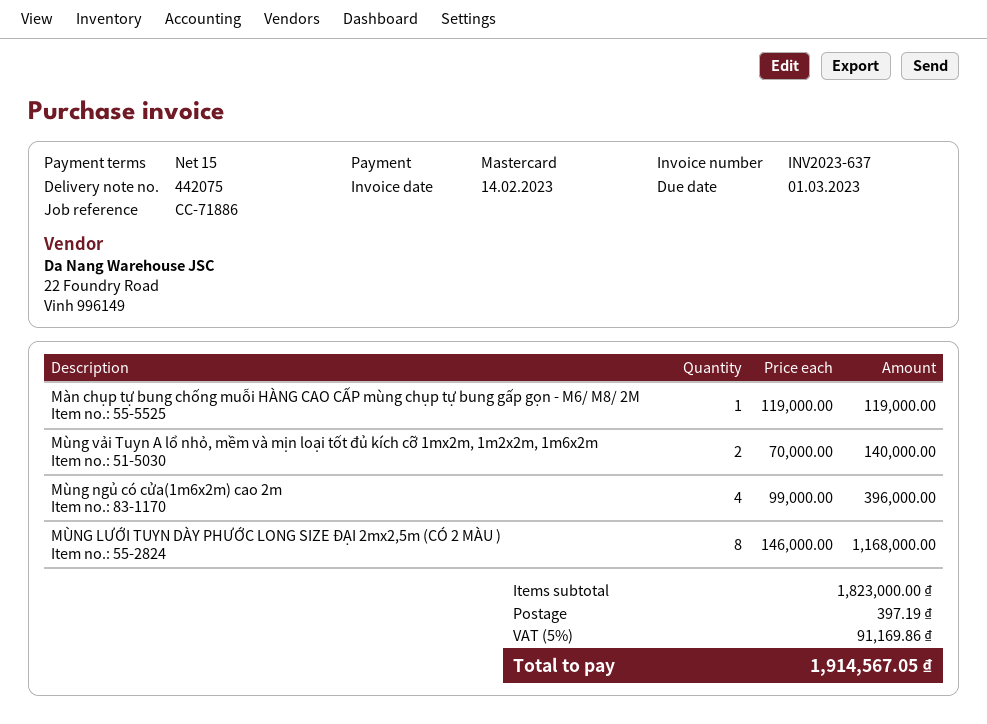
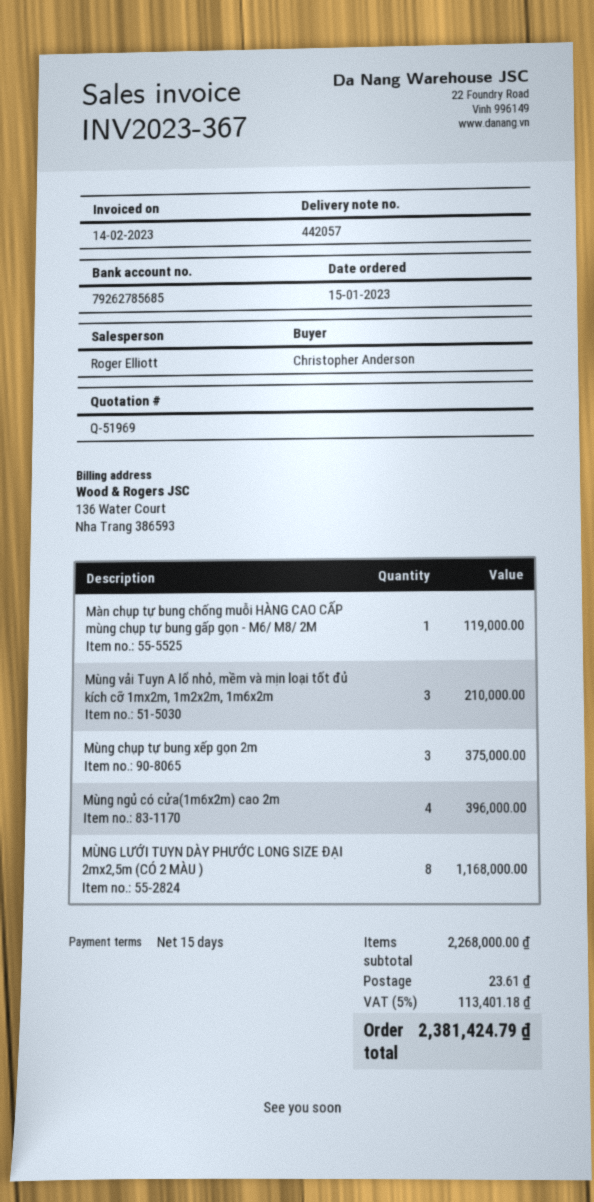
delivery note number: 442075 -> 442057
invoice number: INV2023-637 -> INV2023-367
Mùng vải Tuyn A lổ nhỏ, mềm và mịn loại tốt đủ kích cỡ 1mx2m, 1m2x2m, 1m6x2m: 2 for 140000.00 -> 3 for 210000.00
Mùng chụp tự bung xếp gọn 2m: none -> 3 for 375000.00
subtotal: 1823000.00 -> 2268000.00
shipping: 397.19 -> 23.61
tax: 5% = 91169.86 -> 5% = 113401.18
total: 1914567.05 -> 2381424.79

